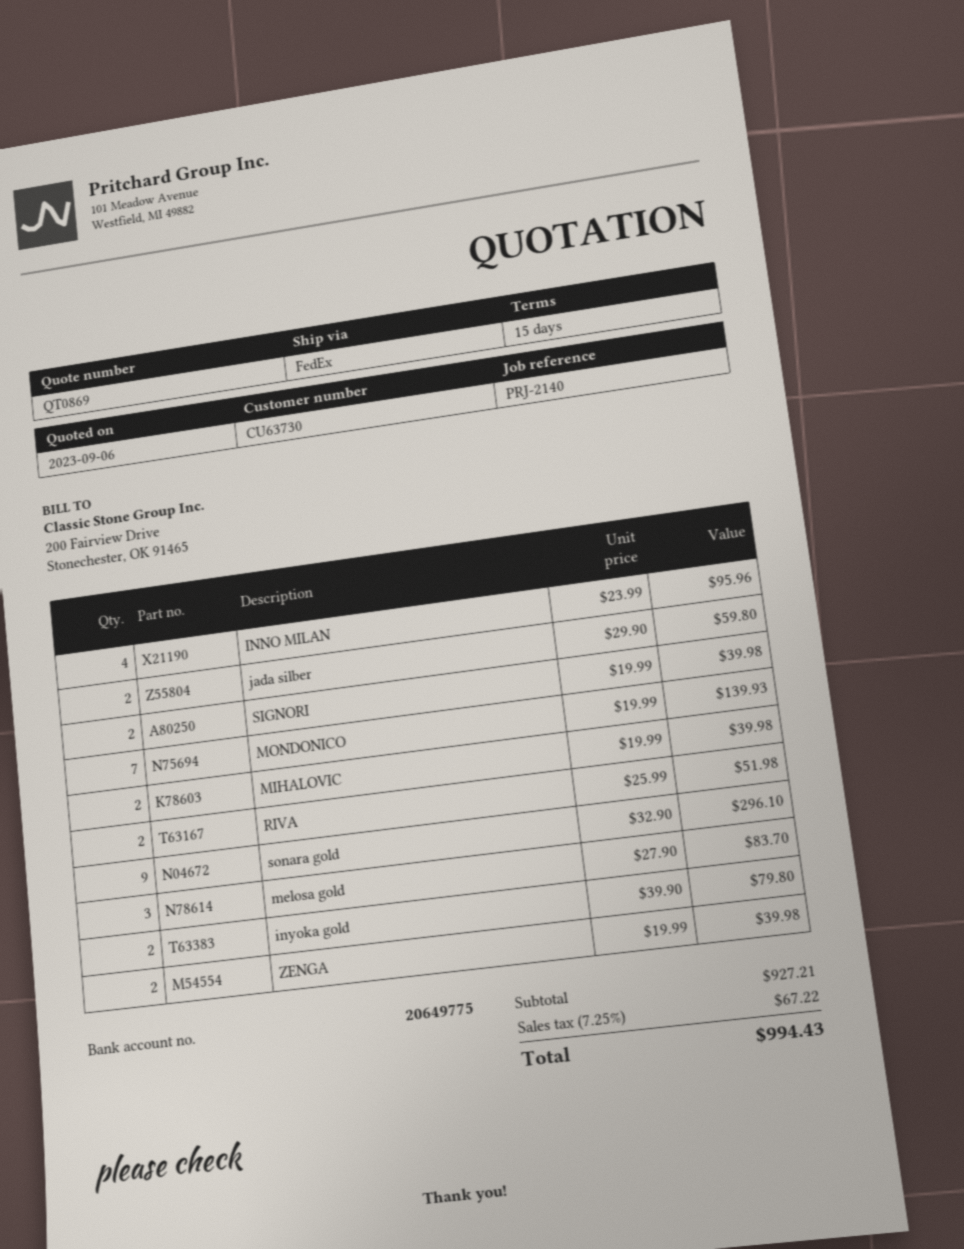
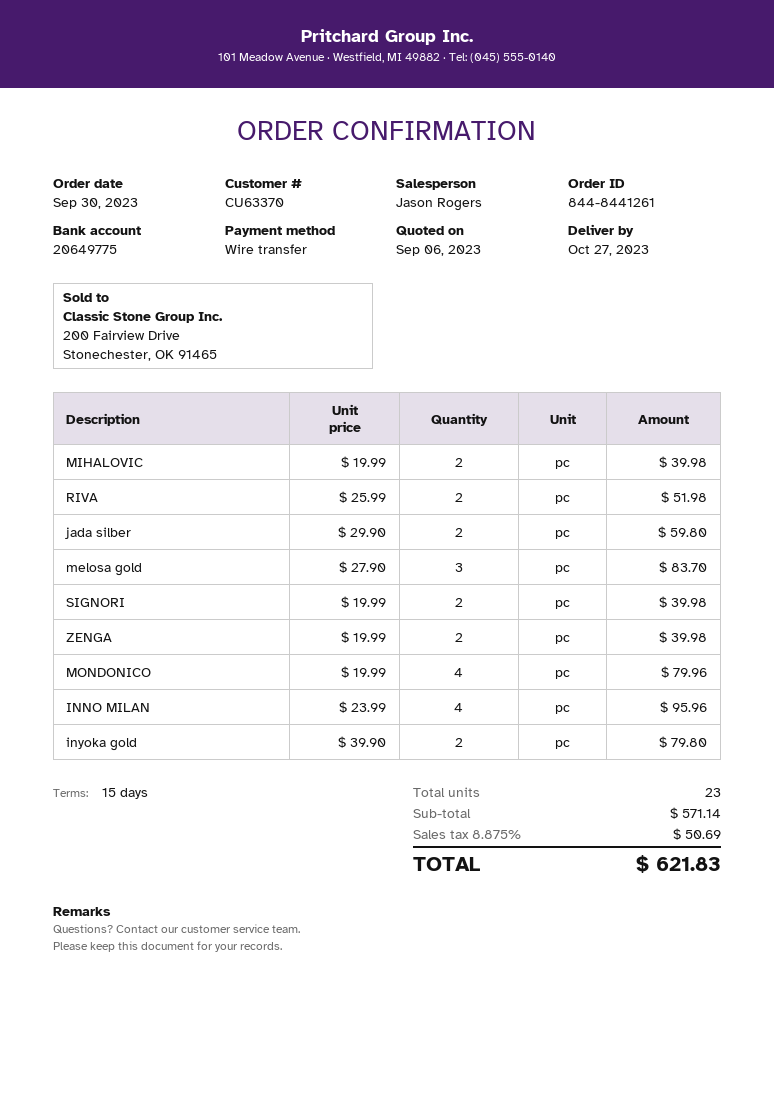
customer number: CU63730 -> CU63370
MONDONICO: 7 x 19.99 = 139.93 -> 4 x 19.99 = 79.96
sonara gold: 9 x 32.90 = 296.10 -> none
subtotal: 927.21 -> 571.14
tax: 7.25% = 67.22 -> 8.875% = 50.69
total: 994.43 -> 621.83

